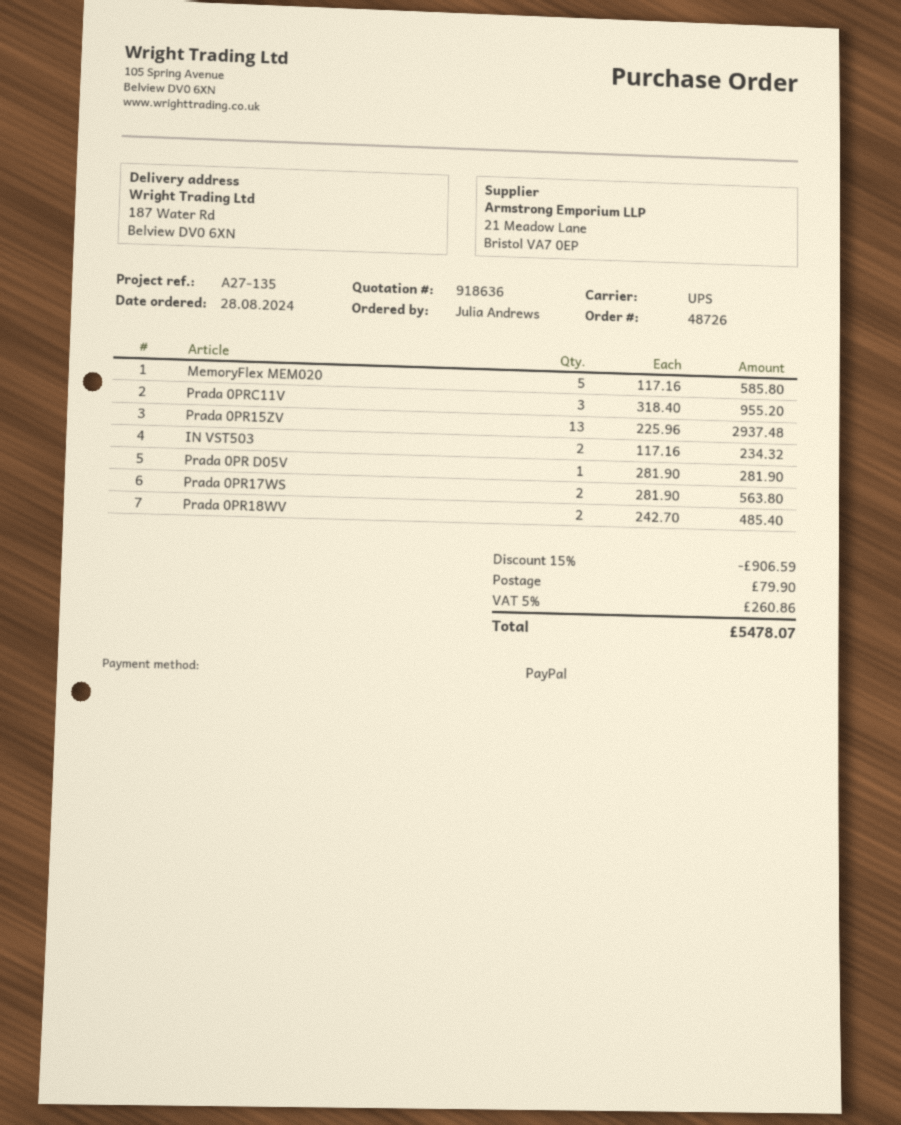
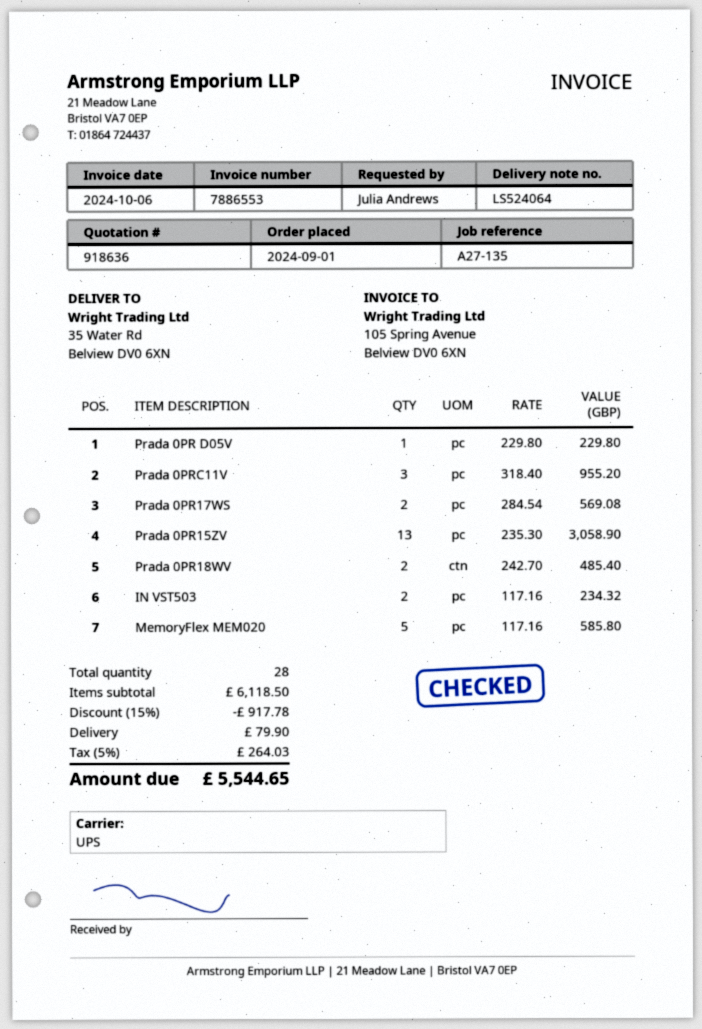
order date: 2024-08-28 -> 2024-09-01
ship to: 187 Water Rd, Belview DV0 6XN -> 35 Water Rd, Belview DV0 6XN
Prada 0PR15ZV: 13 x 225.96 = 2937.48 -> 13 x 235.30 = 3058.90
Prada 0PR D05V: 1 x 281.90 = 281.90 -> 1 x 229.80 = 229.80
Prada 0PR17WS: 2 x 281.90 = 563.80 -> 2 x 284.54 = 569.08
discount: 15% = 906.59 -> 15% = 917.78
tax: 5% = 260.86 -> 5% = 264.03
total: 5478.07 -> 5544.65

